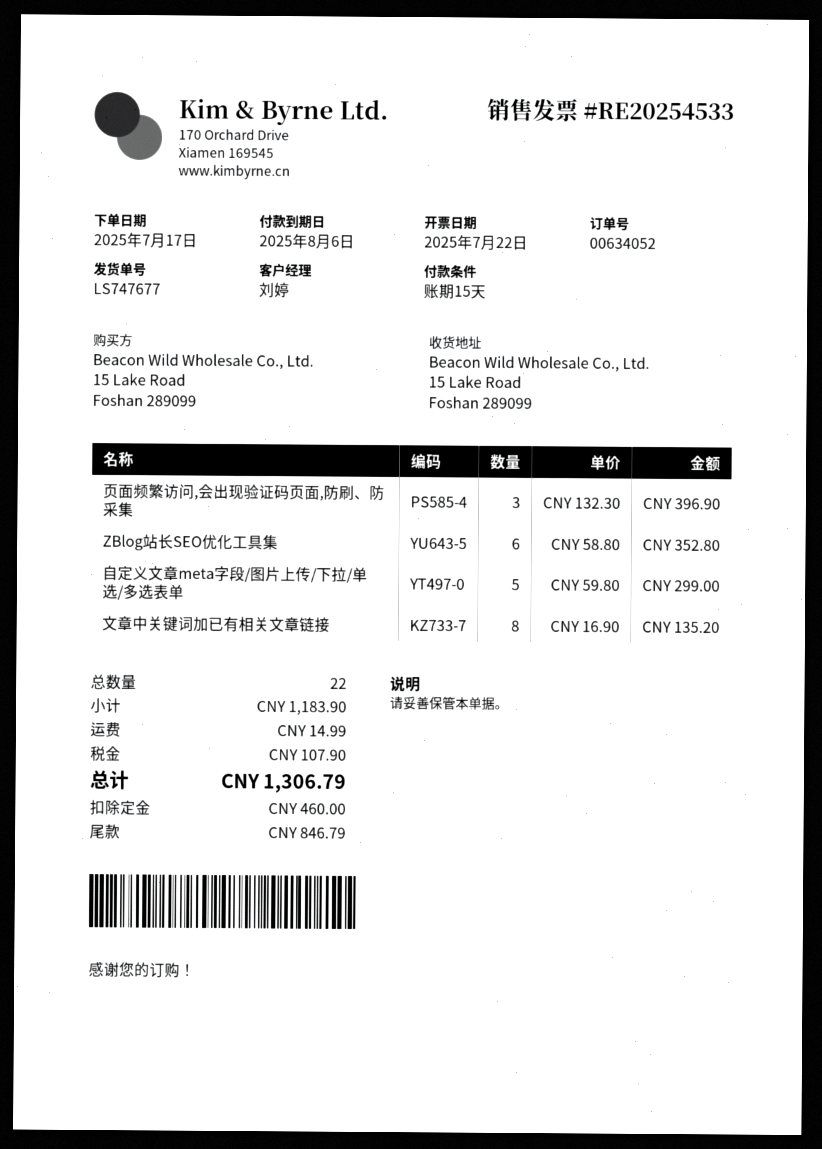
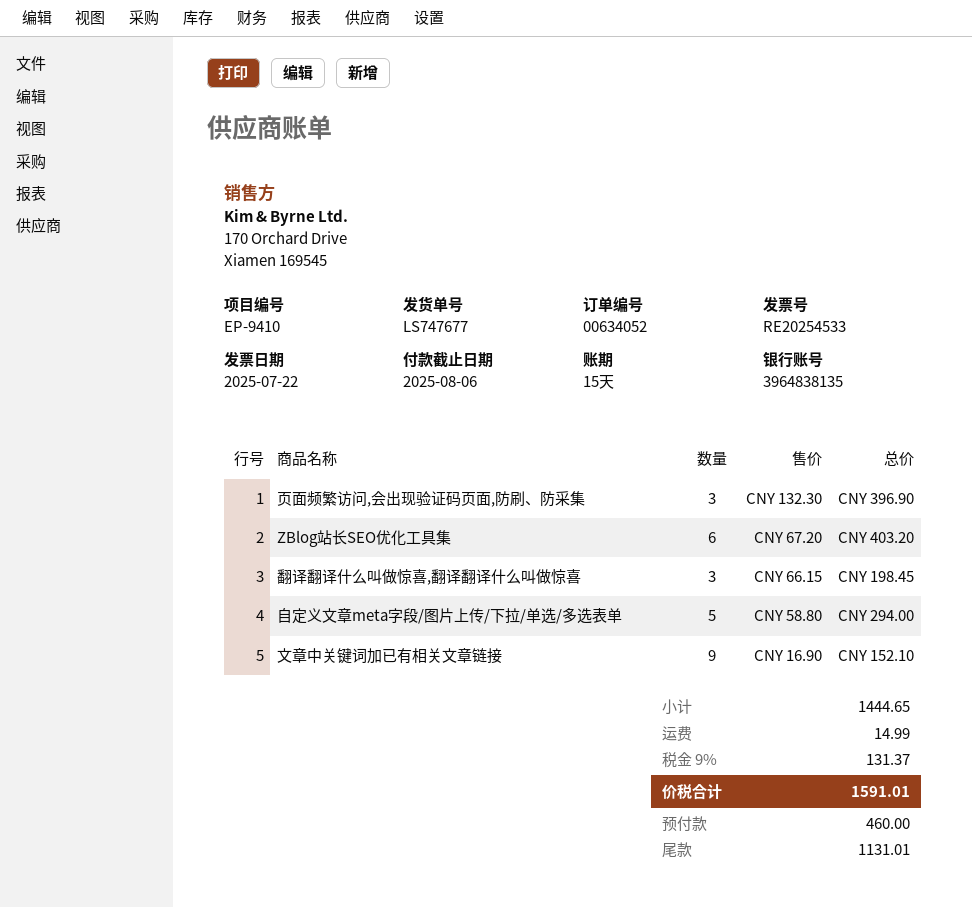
ZBlog站长SEO优化工具集: 6 x 58.80 = 352.80 -> 6 x 67.20 = 403.20
自定义文章meta字段/图片上传/下拉/单选/多选表单: 5 x 59.80 = 299.00 -> 5 x 58.80 = 294.00
文章中关键词加已有相关文章链接: 8 x 16.90 = 135.20 -> 9 x 16.90 = 152.10
翻译翻译什么叫做惊喜,翻译翻译什么叫做惊喜: none -> 3 x 66.15 = 198.45
subtotal: 1183.90 -> 1444.65
tax: 107.90 -> 131.37
total: 1306.79 -> 1591.01
balance: 846.79 -> 1131.01

